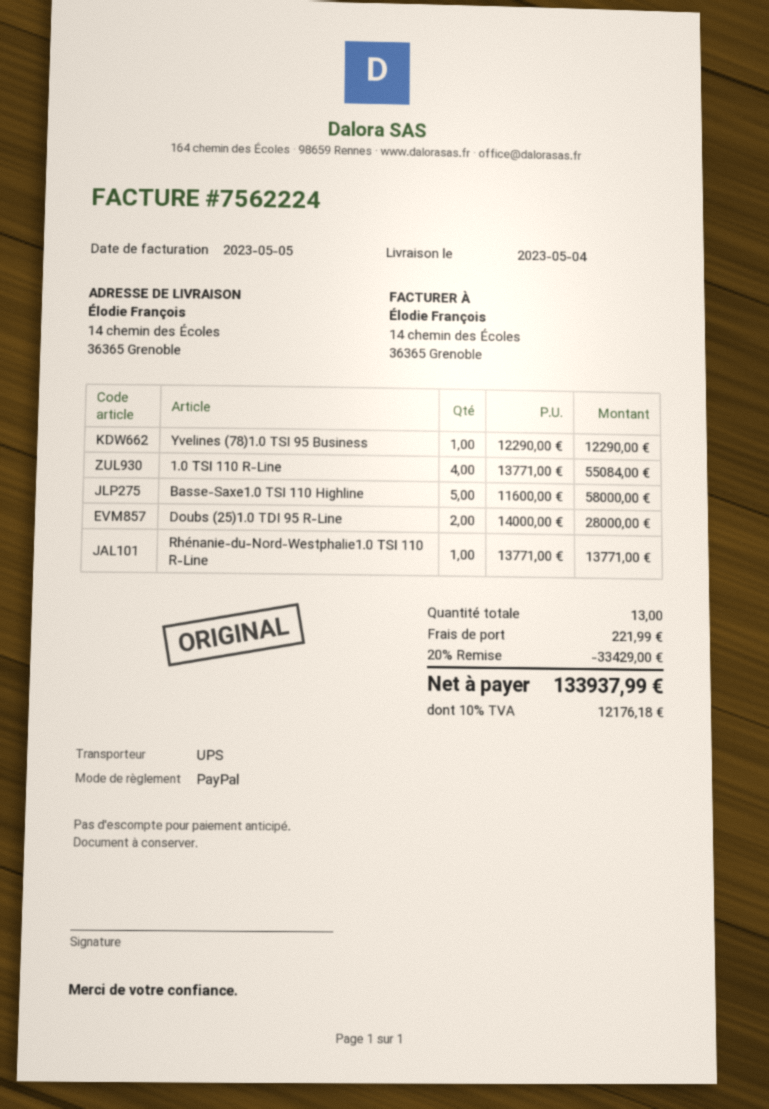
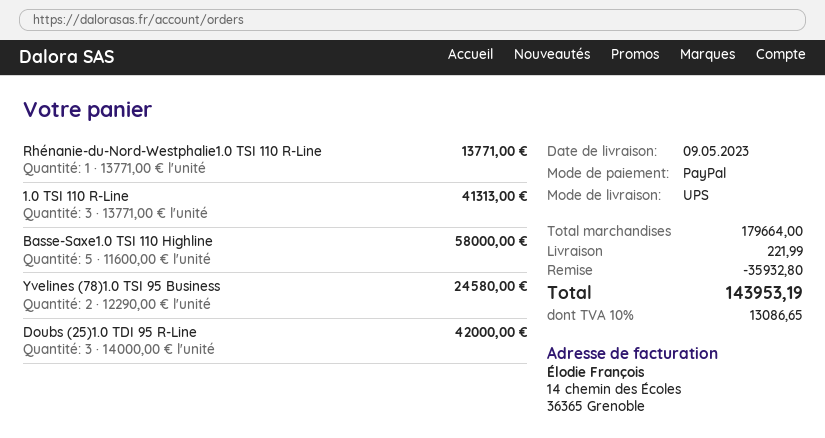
delivery date: 2023-05-04 -> 2023-05-09
Yvelines (78)1.0 TSI 95 Business: 1 x 12290.00 = 12290.00 -> 2 x 12290.00 = 24580.00
1.0 TSI 110 R-Line: 4 x 13771.00 = 55084.00 -> 3 x 13771.00 = 41313.00
Doubs (25)1.0 TDI 95 R-Line: 2 x 14000.00 = 28000.00 -> 3 x 14000.00 = 42000.00
discount: 33429.00 -> 35932.80
tax: 10% = 12176.18 -> 10% = 13086.65
total: 133937.99 -> 143953.19

